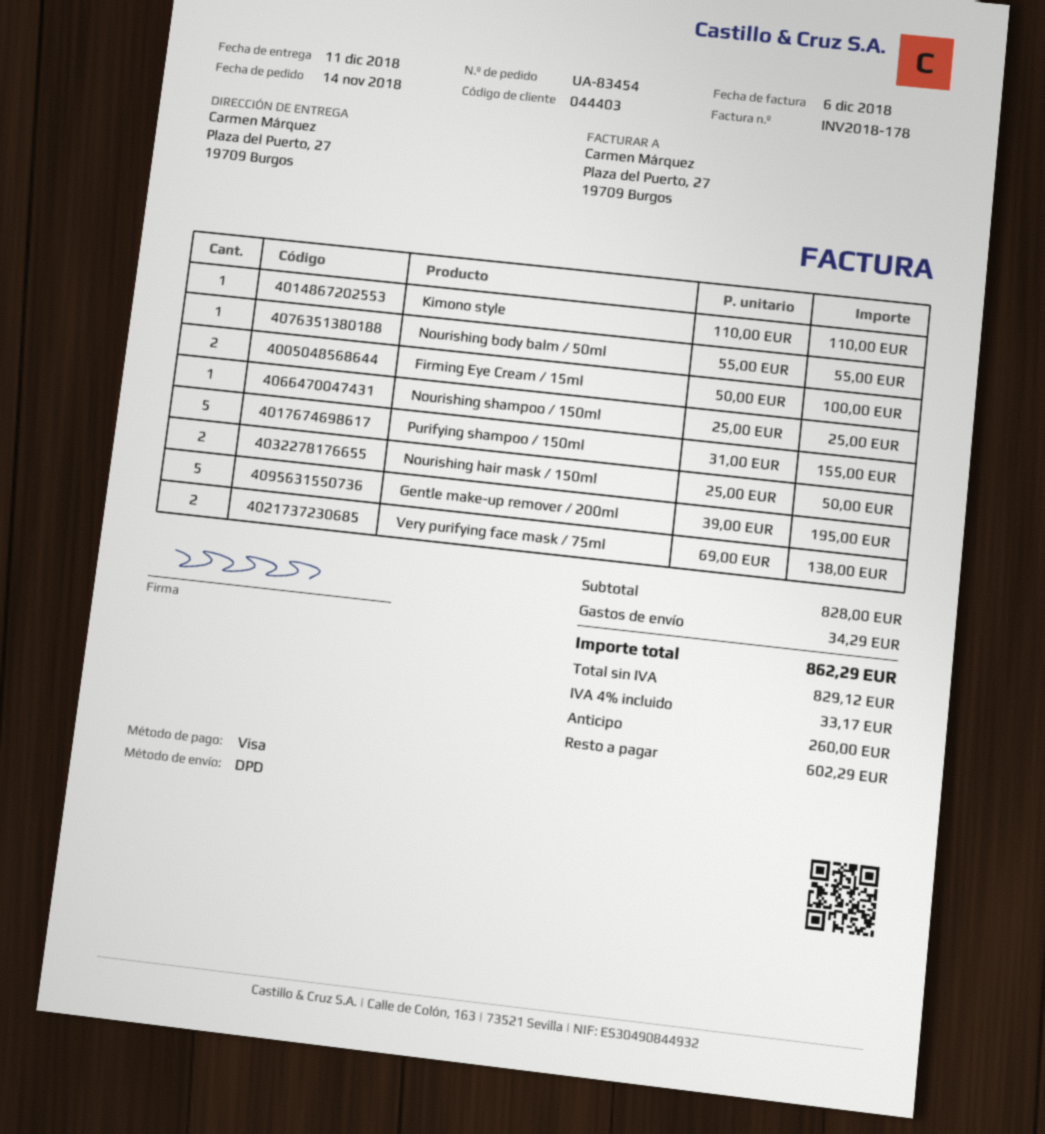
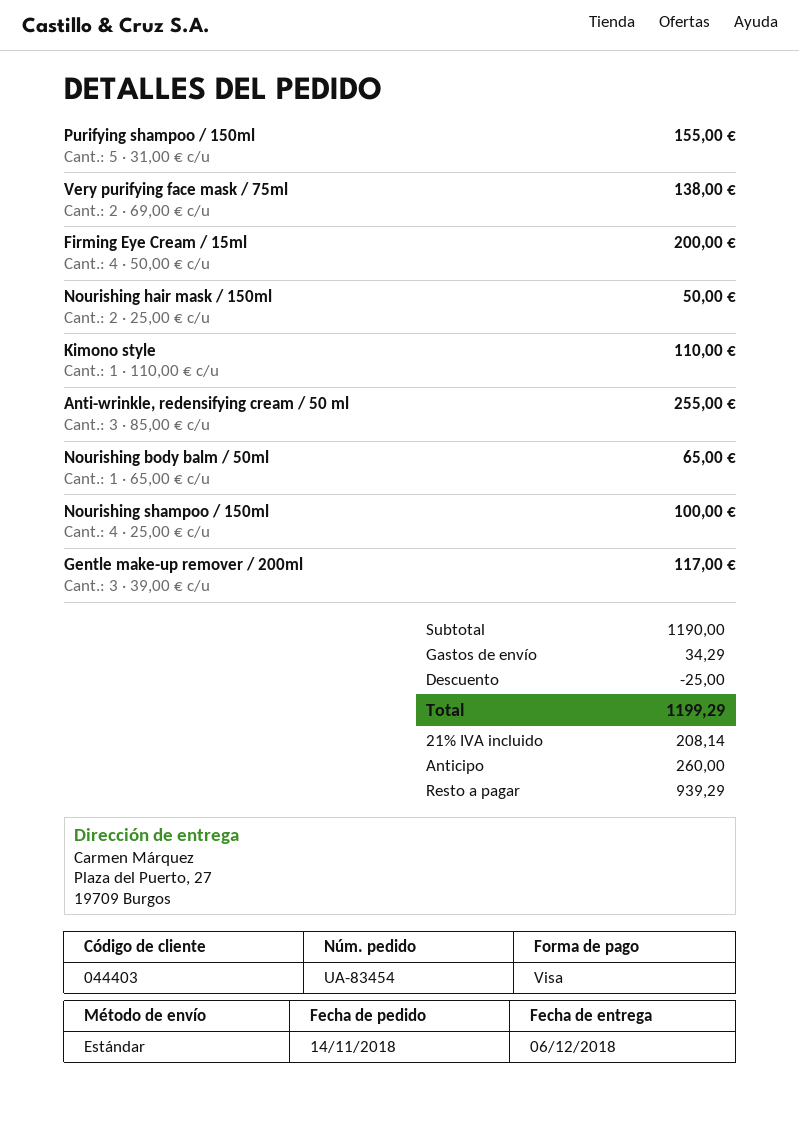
delivery date: 2018-12-11 -> 2018-12-06
shipping method: DPD -> standard
Nourishing body balm / 50ml: 1 x 55.00 = 55.00 -> 1 x 65.00 = 65.00
Firming Eye Cream / 15ml: 2 x 50.00 = 100.00 -> 4 x 50.00 = 200.00
Nourishing shampoo / 150ml: 1 x 25.00 = 25.00 -> 4 x 25.00 = 100.00
Gentle make-up remover / 200ml: 5 x 39.00 = 195.00 -> 3 x 39.00 = 117.00
Anti-wrinkle, redensifying cream / 50 ml: none -> 3 x 85.00 = 255.00
subtotal: 828.00 -> 1190.00
discount: none -> 25.00
tax: 4% = 33.17 -> 21% = 208.14
total: 862.29 -> 1199.29
balance: 602.29 -> 939.29

